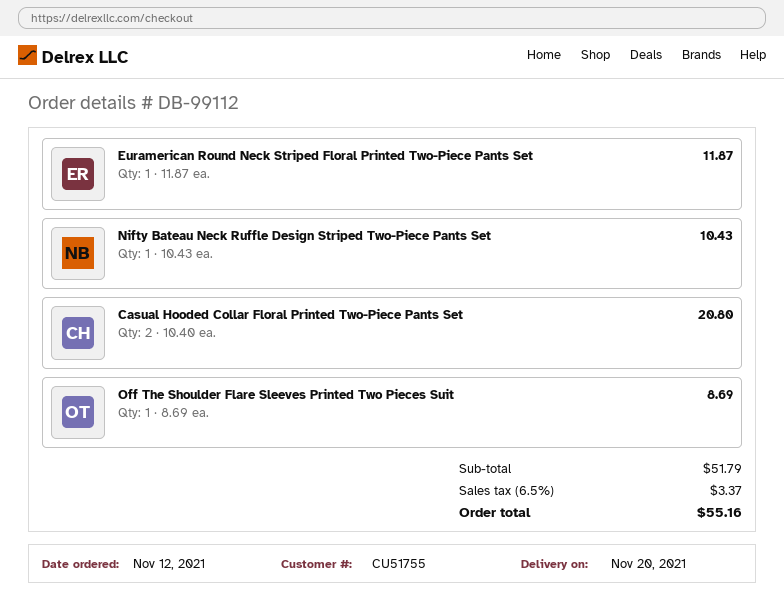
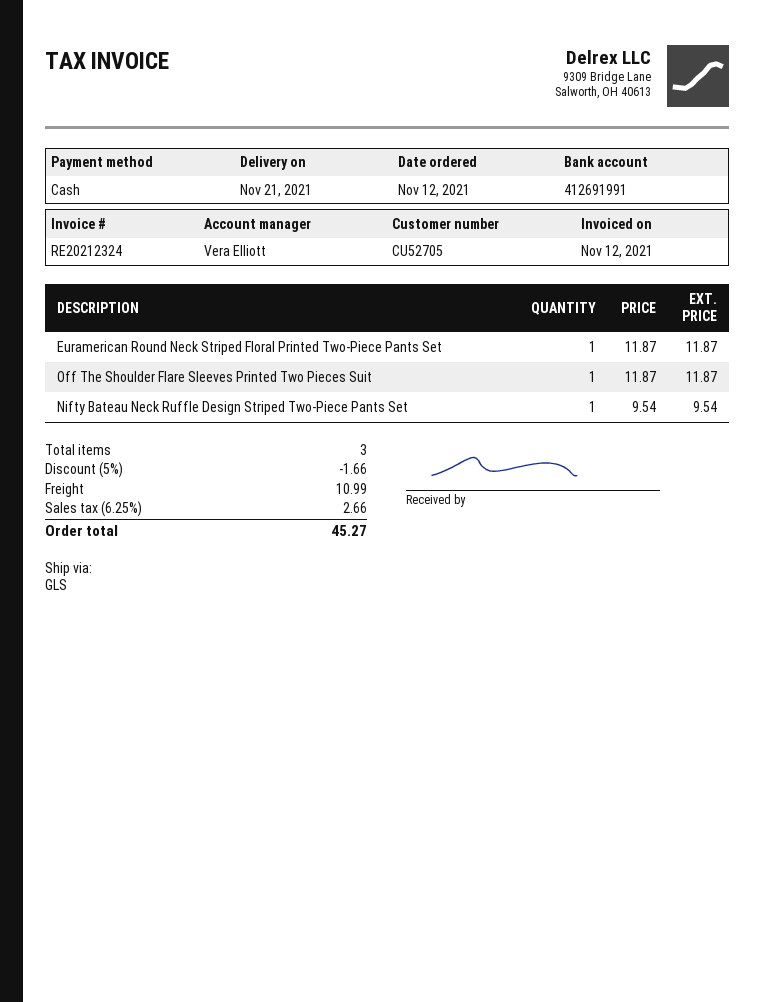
delivery date: 2021-11-20 -> 2021-11-21
customer number: CU51755 -> CU52705
Nifty Bateau Neck Ruffle Design Striped Two-Piece Pants Set: 1 x 10.43 = 10.43 -> 1 x 9.54 = 9.54
Casual Hooded Collar Floral Printed Two-Piece Pants Set: 2 x 10.40 = 20.80 -> none
Off The Shoulder Flare Sleeves Printed Two Pieces Suit: 1 x 8.69 = 8.69 -> 1 x 11.87 = 11.87
discount: none -> 5% = 1.66
shipping: none -> 10.99
tax: 6.5% = 3.37 -> 6.25% = 2.66
total: 55.16 -> 45.27

